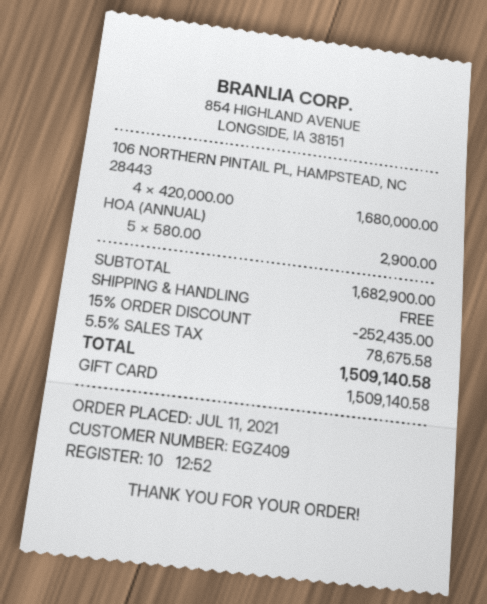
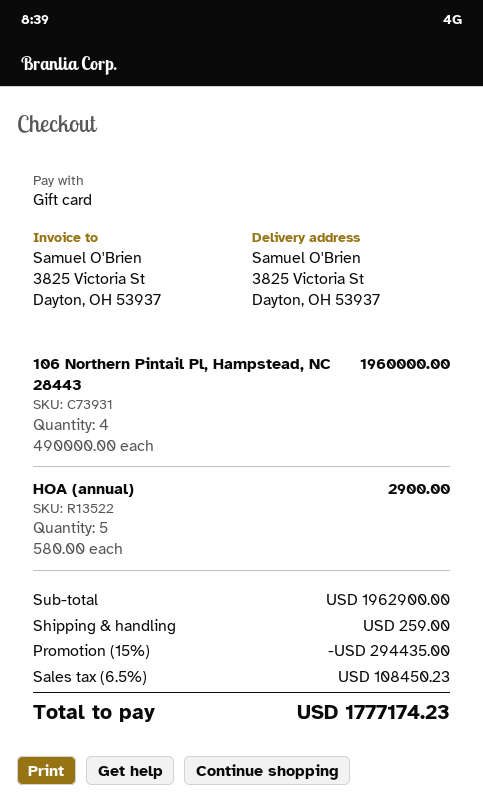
106 NORTHERN PINTAIL PL, HAMPSTEAD, NC 28443: 4 x 420000.00 = 1680000.00 -> 4 x 490000.00 = 1960000.00
subtotal: 1682900.00 -> 1962900.00
discount: 15% = 252435.00 -> 15% = 294435.00
shipping: 0.00 -> 259.00
tax: 5.5% = 78675.58 -> 6.5% = 108450.23
total: 1509140.58 -> 1777174.23

